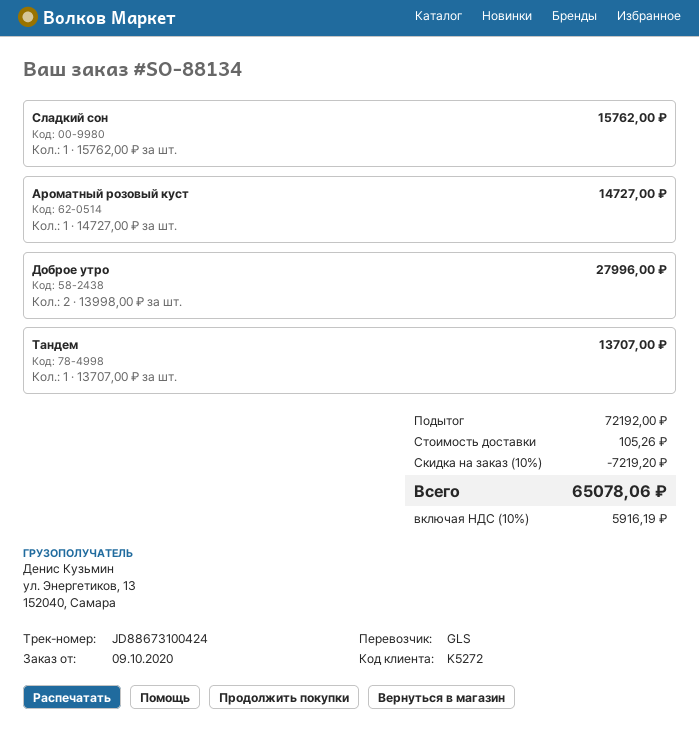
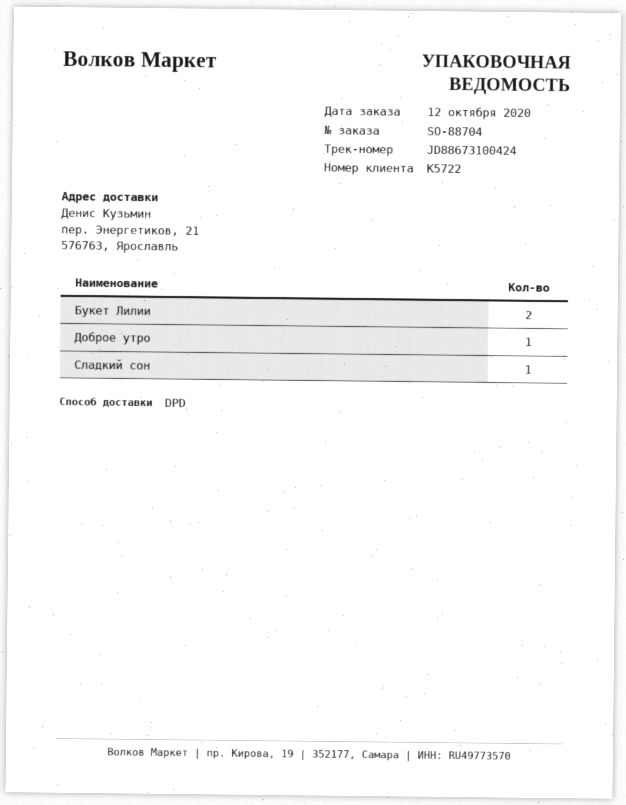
order number: SO-88134 -> SO-88704
order date: 2020-10-09 -> 2020-10-12
customer number: K5272 -> K5722
shipping method: GLS -> DPD
ship to: ул. Энергетиков, 13, 152040, Самара -> пер. Энергетиков, 21, 576763, Ярославль
Ароматный розовый куст: 1 -> none
Доброе утро: 2 -> 1
Тандем: 1 -> none
Букет Лилии: none -> 2

